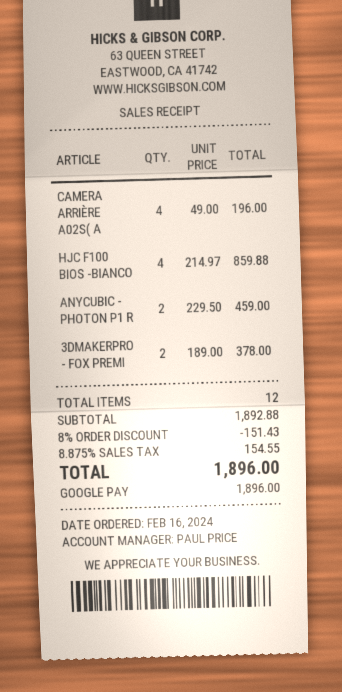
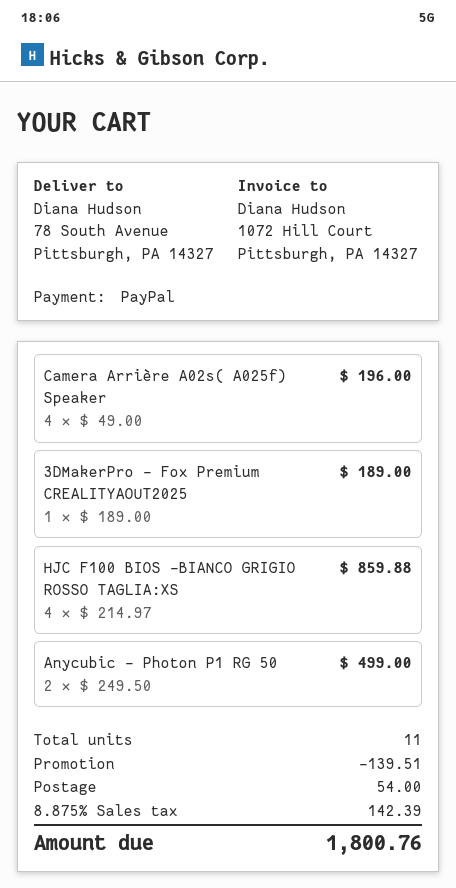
payment method: Google Pay -> PayPal
ANYCUBIC - PHOTON P1 R: 2 x 229.50 = 459.00 -> 2 x 249.50 = 499.00
3DMAKERPRO - FOX PREMI: 2 x 189.00 = 378.00 -> 1 x 189.00 = 189.00
total quantity: 12 -> 11
discount: 151.43 -> 139.51
shipping: none -> 54.00
tax: 8.875% = 154.55 -> 8.875% = 142.39
total: 1896.00 -> 1800.76

